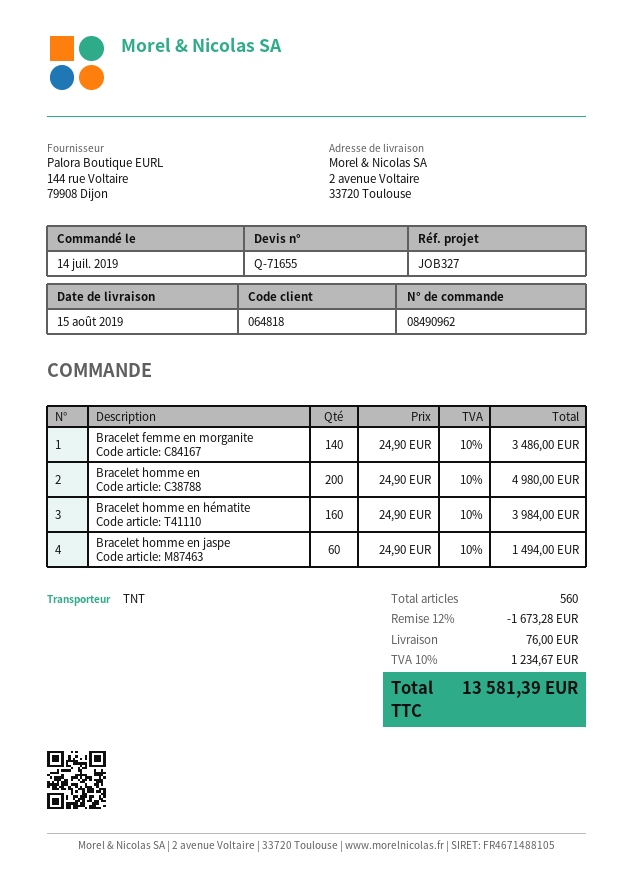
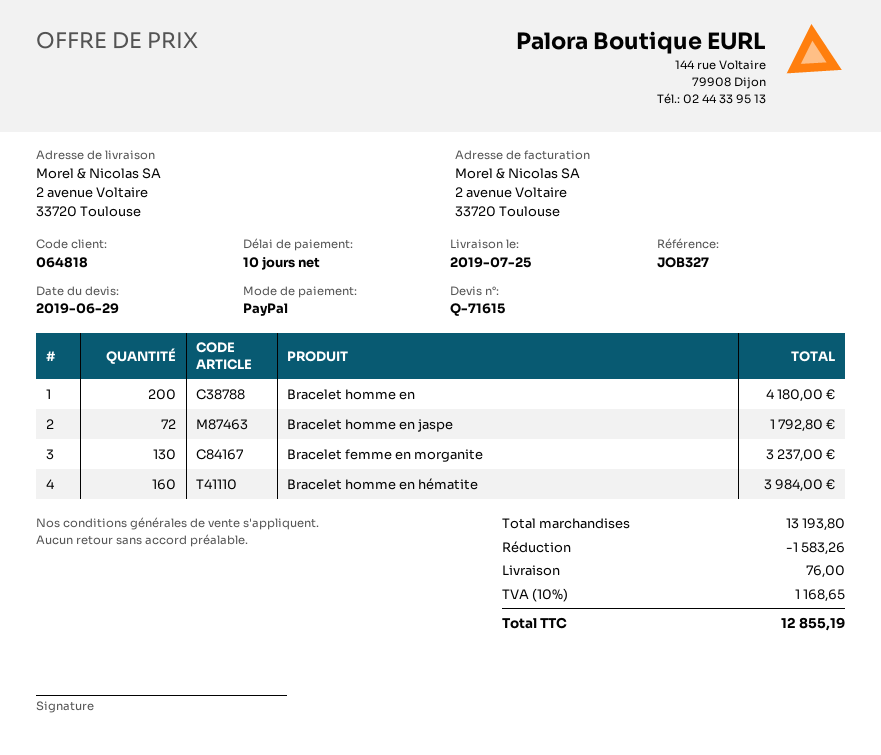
quote number: Q-71655 -> Q-71615
delivery date: 2019-08-15 -> 2019-07-25
Bracelet femme en morganite: 140 for 3486.00 -> 130 for 3237.00
Bracelet homme en: 200 for 4980.00 -> 200 for 4180.00
Bracelet homme en jaspe: 60 for 1494.00 -> 72 for 1792.80
discount: 1673.28 -> 1583.26
tax: 10% = 1234.67 -> 10% = 1168.65
total: 13581.39 -> 12855.19

